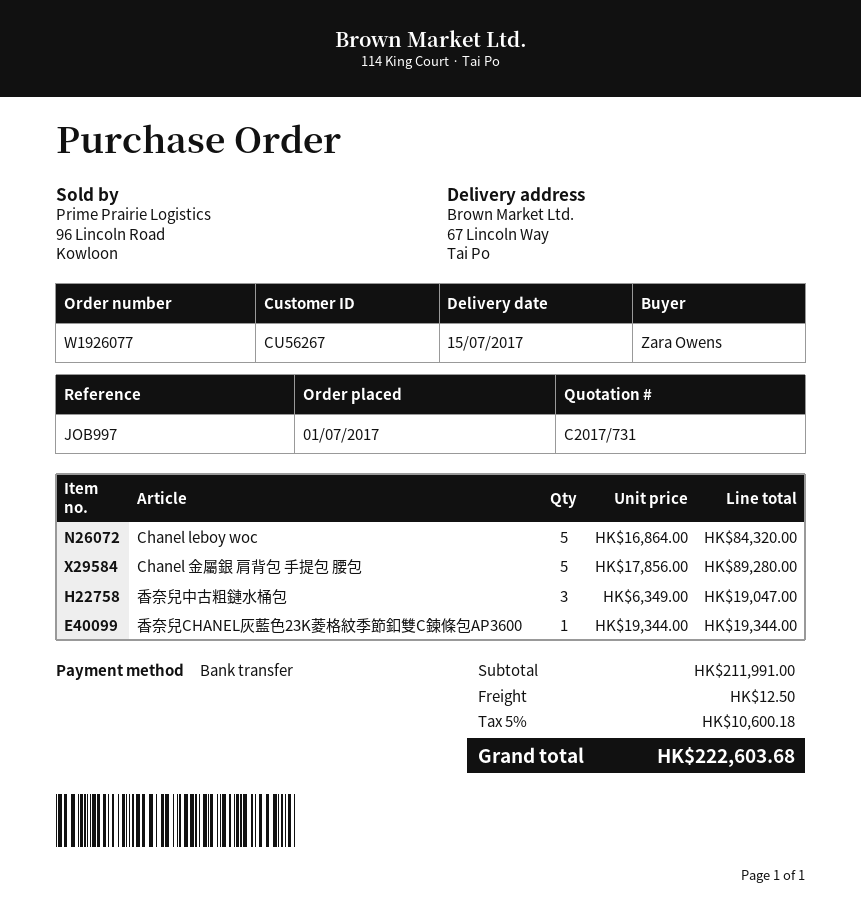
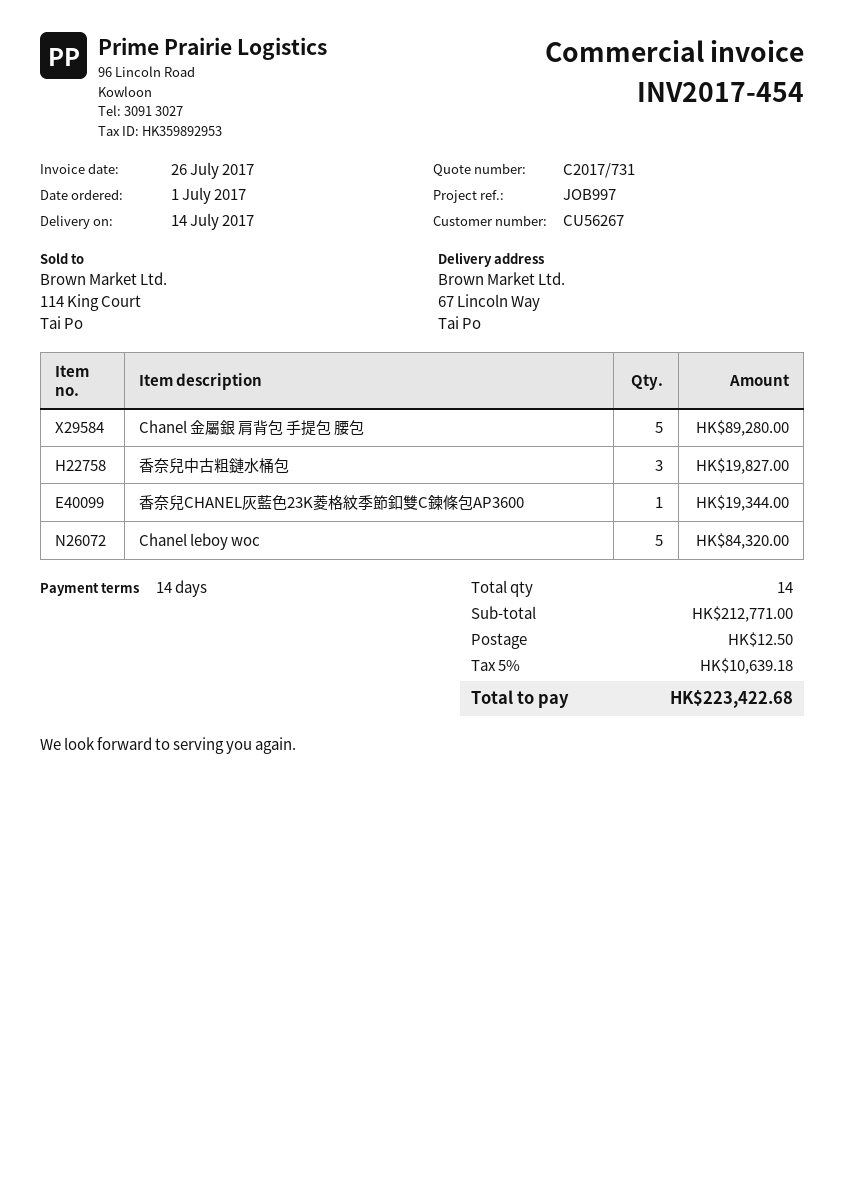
delivery date: 2017-07-15 -> 2017-07-14
香奈兒中古粗鏈水桶包: 3 for 19047.00 -> 3 for 19827.00
subtotal: 211991.00 -> 212771.00
tax: 5% = 10600.18 -> 5% = 10639.18
total: 222603.68 -> 223422.68

